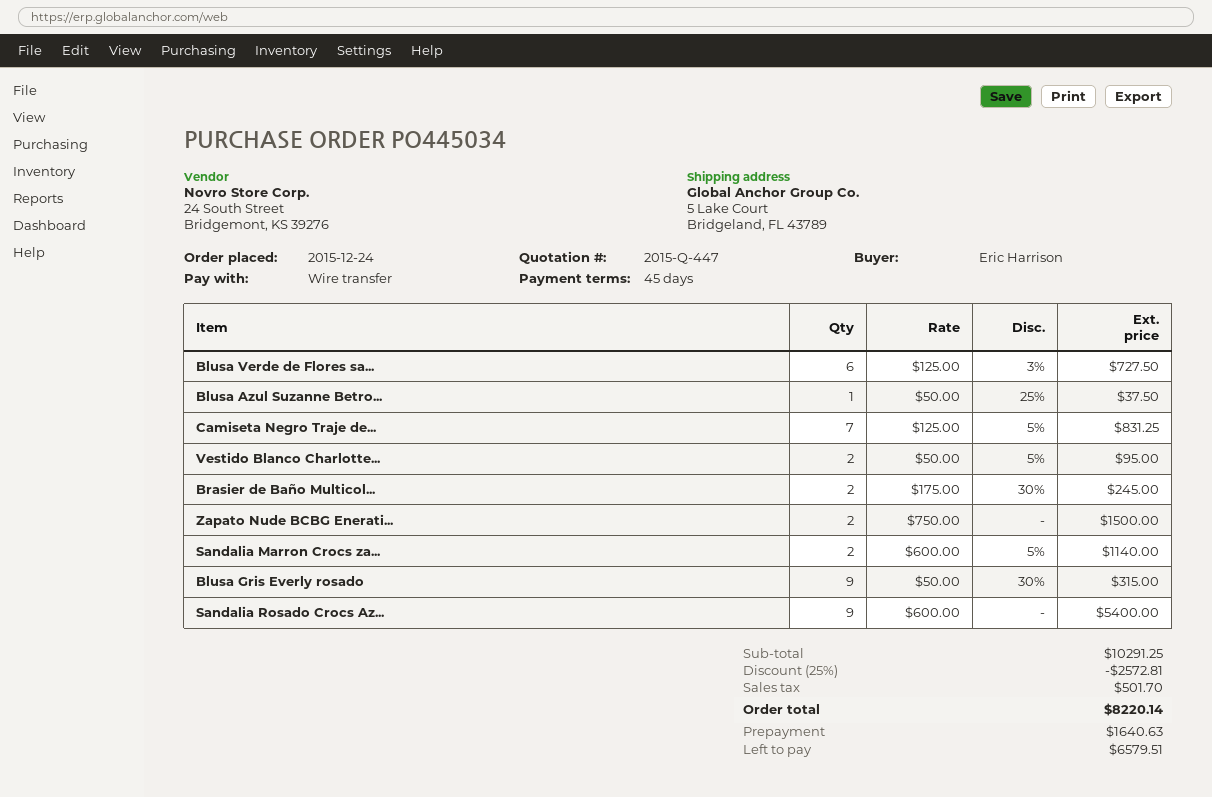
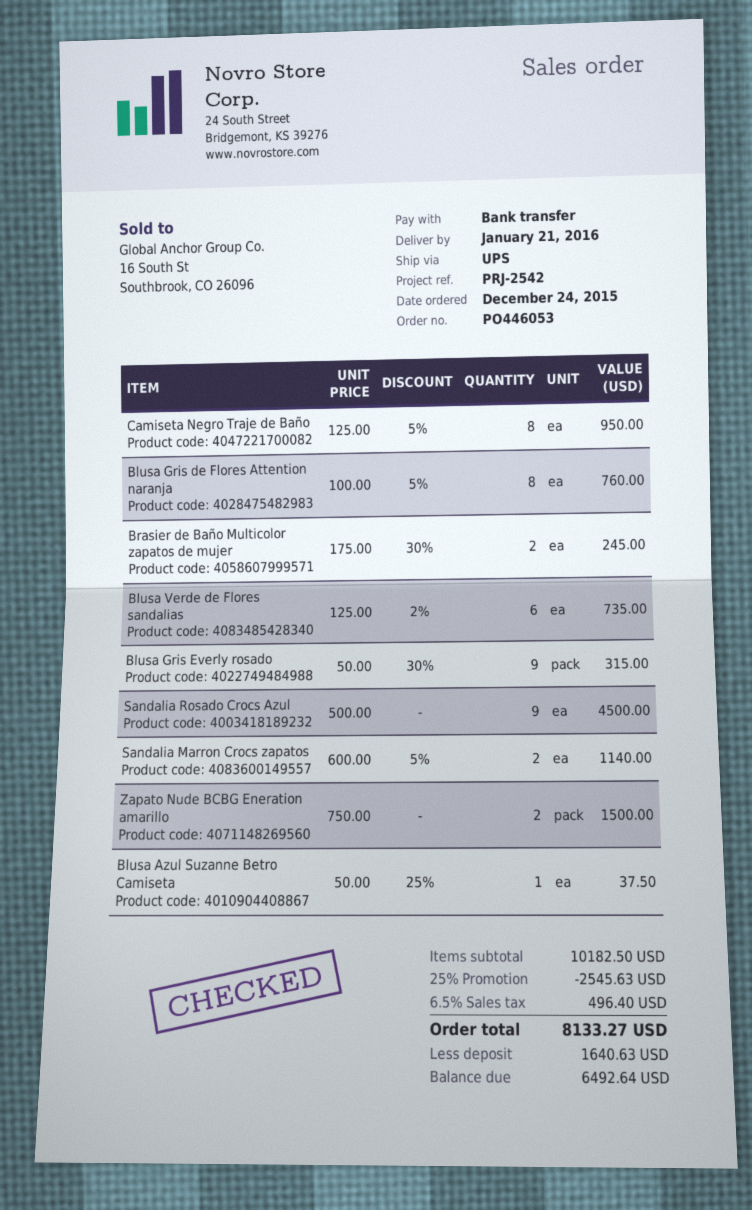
order number: PO445034 -> PO446053
Blusa Verde de Flores sa...: 6 x 125.00 - 3% = 727.50 -> 6 x 125.00 - 2% = 735.00
Camiseta Negro Traje de...: 7 x 125.00 - 5% = 831.25 -> 8 x 125.00 - 5% = 950.00
Vestido Blanco Charlotte...: 2 x 50.00 - 5% = 95.00 -> none
Sandalia Rosado Crocs Az...: 9 x 600.00 = 5400.00 -> 9 x 500.00 = 4500.00
Blusa Gris de Flores Attention naranja: none -> 8 x 100.00 - 5% = 760.00
subtotal: 10291.25 -> 10182.50
discount: 25% = 2572.81 -> 25% = 2545.63
tax: 501.70 -> 496.40
total: 8220.14 -> 8133.27
balance: 6579.51 -> 6492.64

